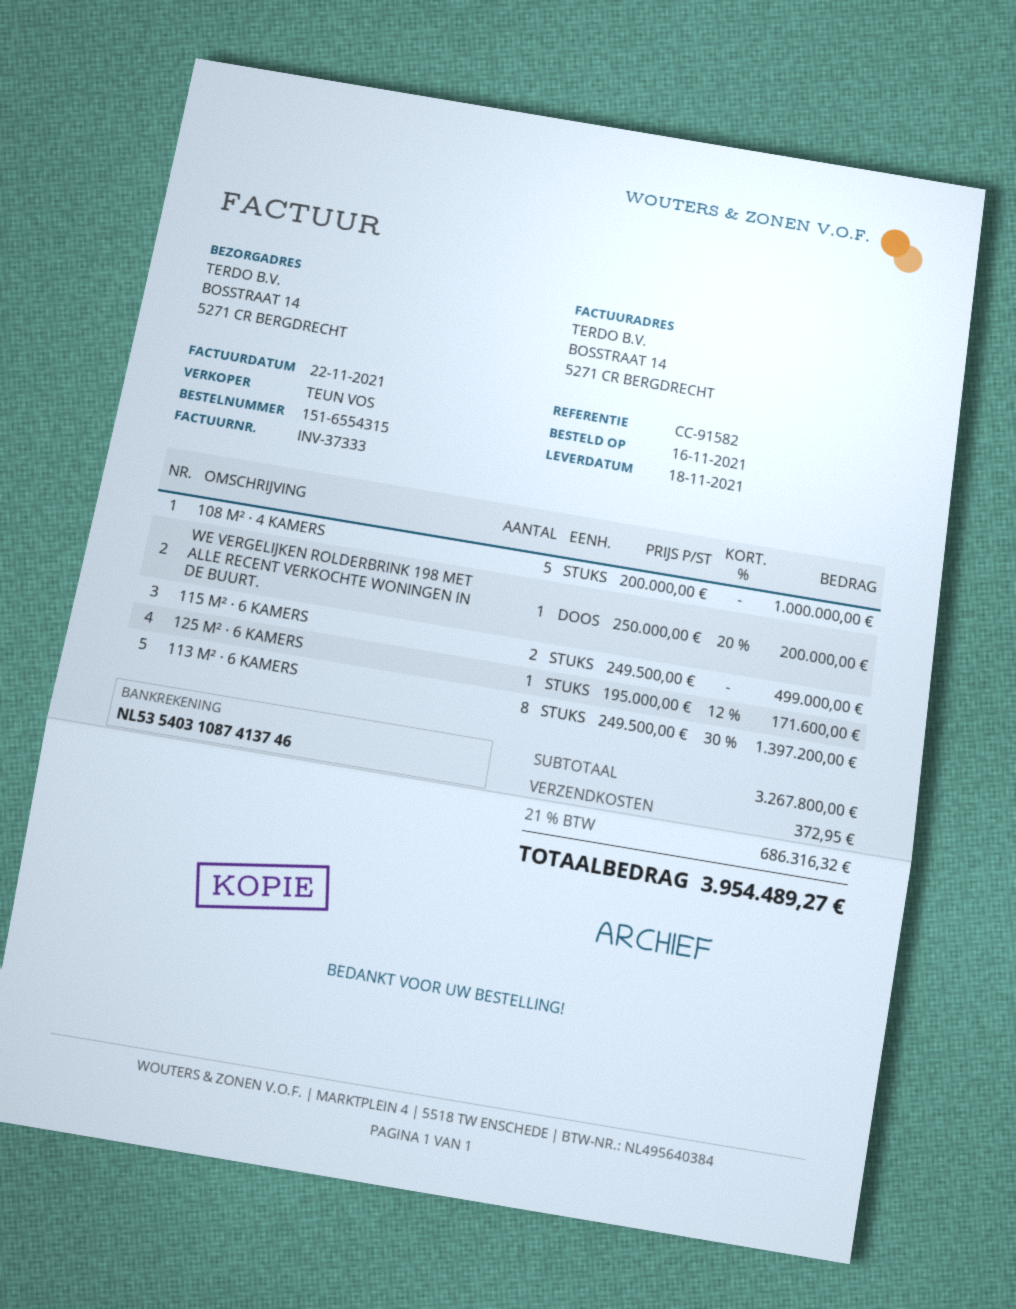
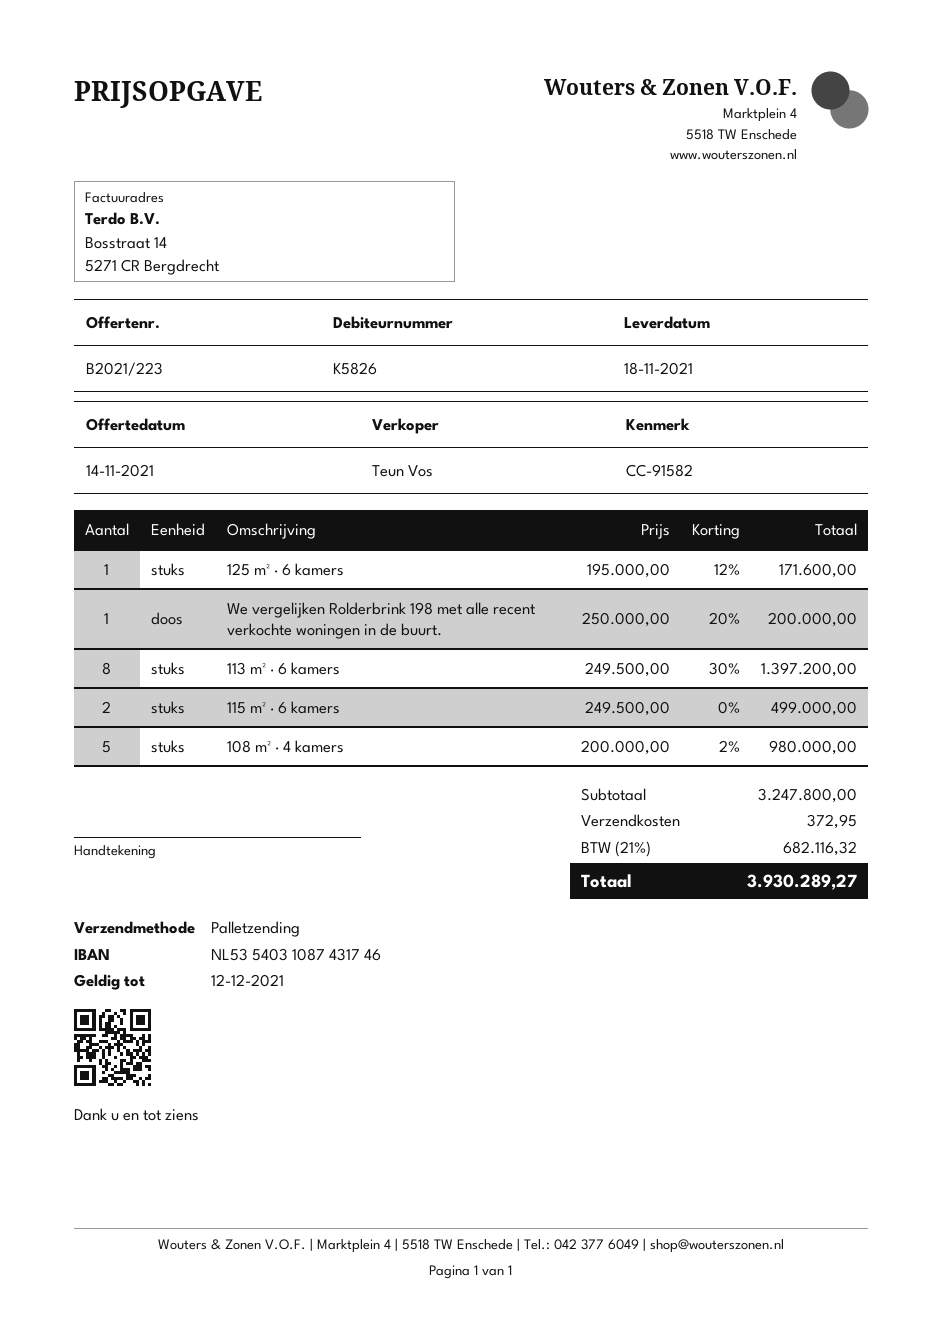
bank account: NL5354031087413746 -> NL5354031087431746
108 M² · 4 KAMERS: 5 x 200000.00 = 1000000.00 -> 5 x 200000.00 - 2% = 980000.00
subtotal: 3267800.00 -> 3247800.00
tax: 21% = 686316.32 -> 21% = 682116.32
total: 3954489.27 -> 3930289.27

